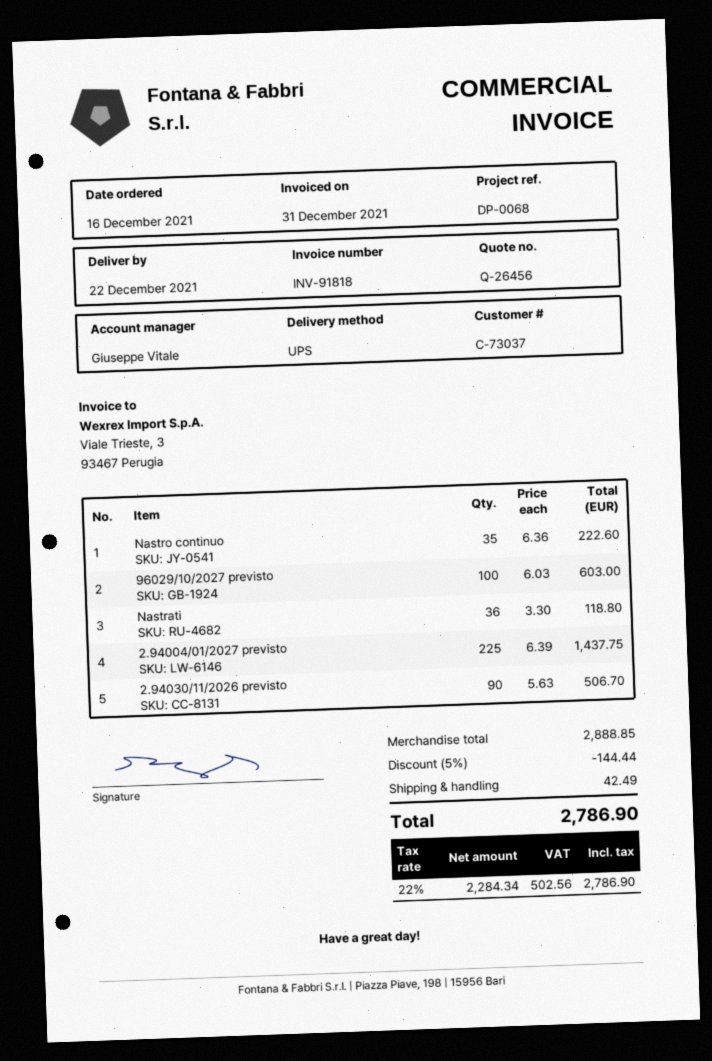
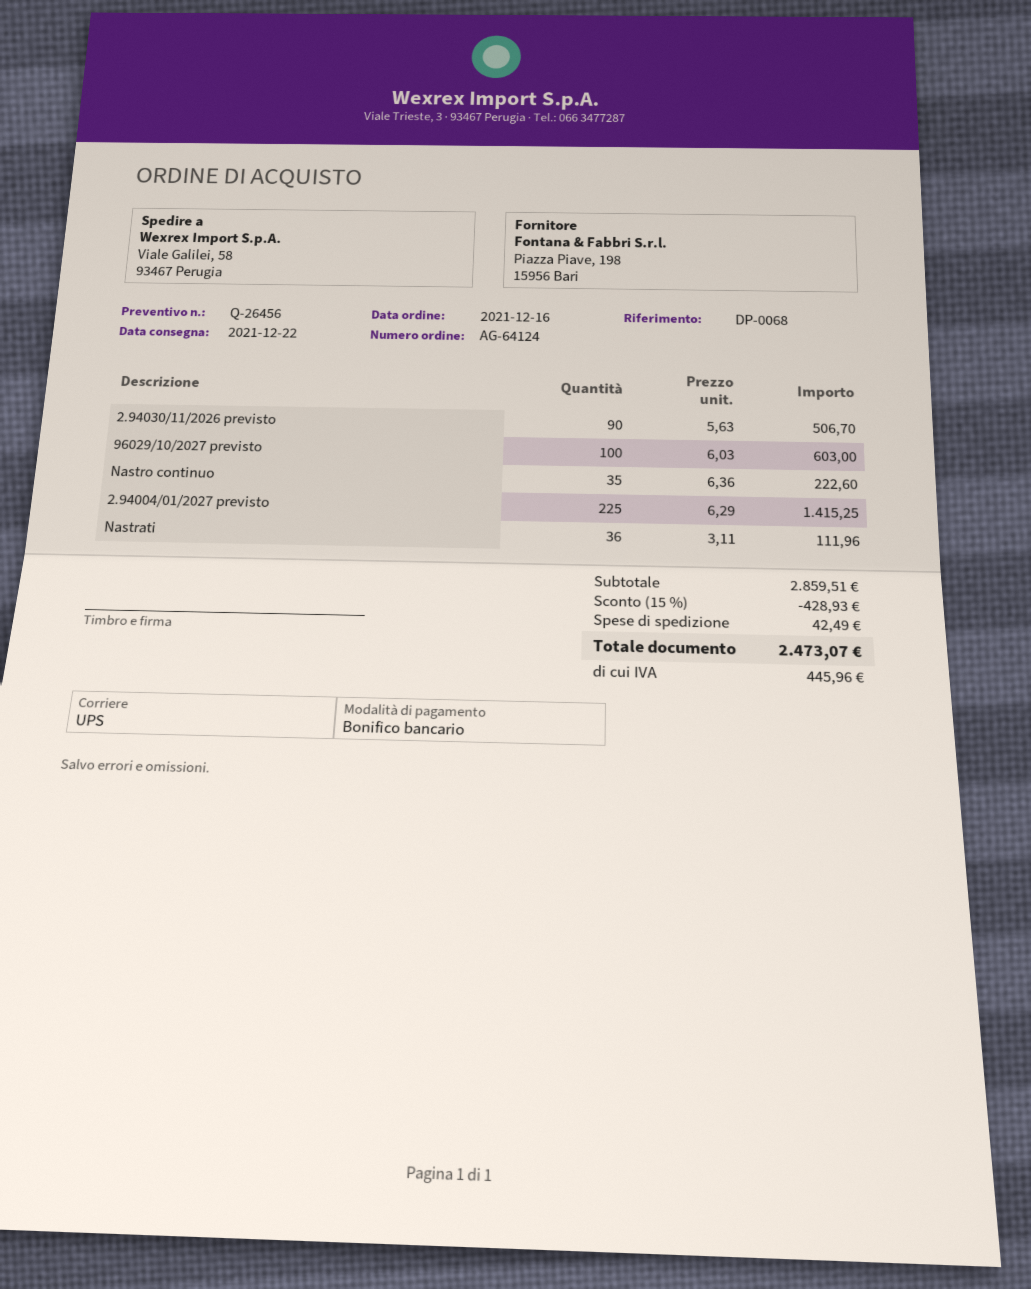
Nastrati: 36 x 3.30 = 118.80 -> 36 x 3.11 = 111.96
2.94004/01/2027 previsto: 225 x 6.39 = 1437.75 -> 225 x 6.29 = 1415.25
subtotal: 2888.85 -> 2859.51
discount: 5% = 144.44 -> 15% = 428.93
tax: 502.56 -> 445.96
total: 2786.90 -> 2473.07

